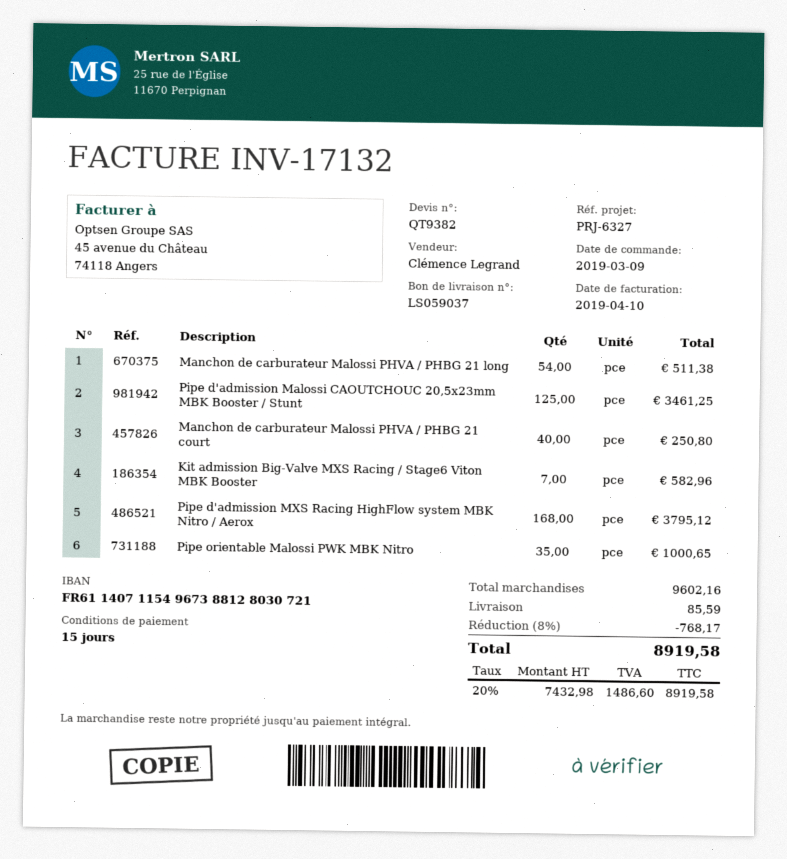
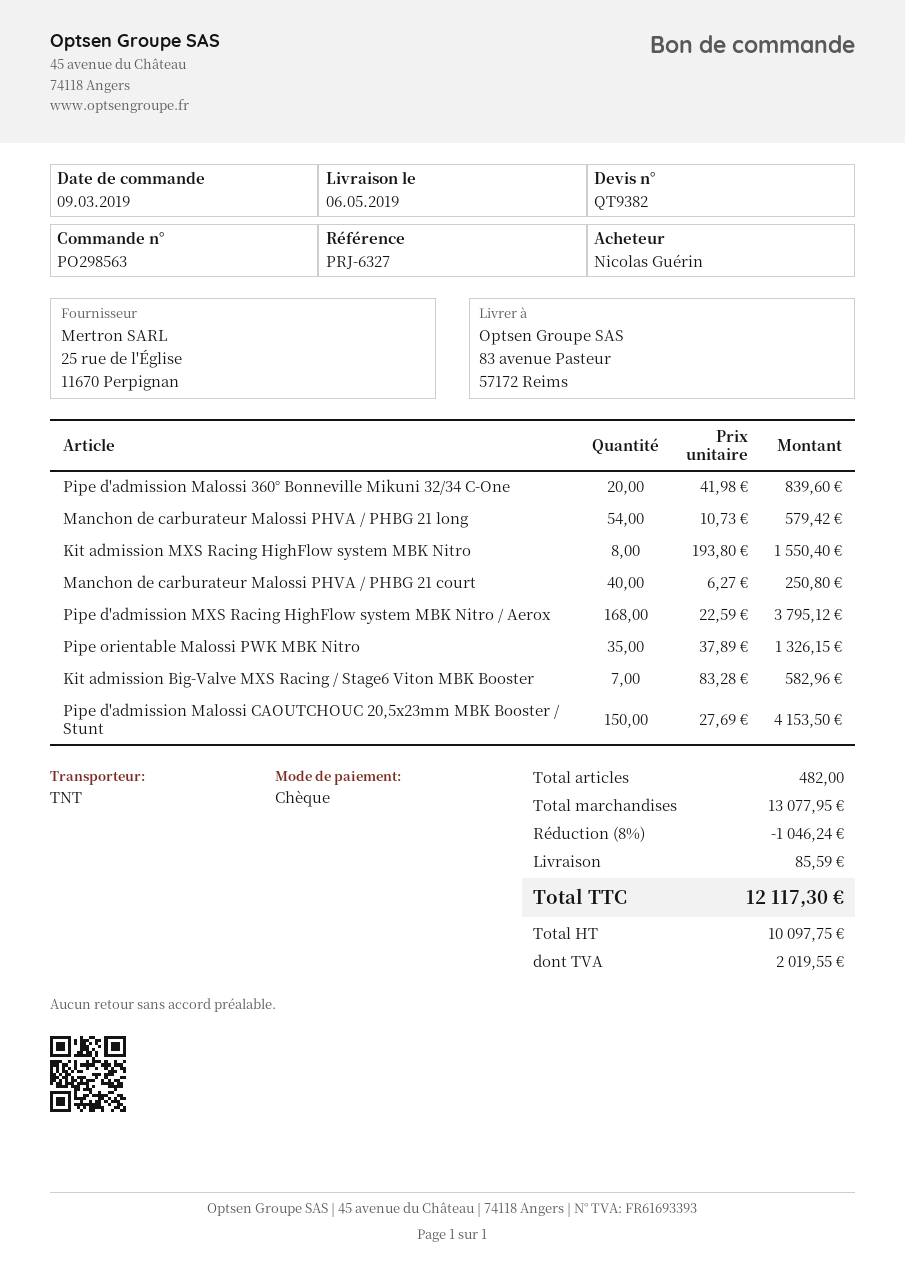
Manchon de carburateur Malossi PHVA / PHBG 21 long: 54 for 511.38 -> 54 for 579.42
Pipe d'admission Malossi CAOUTCHOUC 20,5x23mm MBK Booster / Stunt: 125 for 3461.25 -> 150 for 4153.50
Pipe orientable Malossi PWK MBK Nitro: 35 for 1000.65 -> 35 for 1326.15
Pipe d'admission Malossi 360° Bonneville Mikuni 32/34 C-One: none -> 20 for 839.60
Kit admission MXS Racing HighFlow system MBK Nitro: none -> 8 for 1550.40
subtotal: 9602.16 -> 13077.95
discount: 8% = 768.17 -> 8% = 1046.24
net: 7432.98 -> 10097.75
tax: 1486.60 -> 2019.55
total: 8919.58 -> 12117.30

